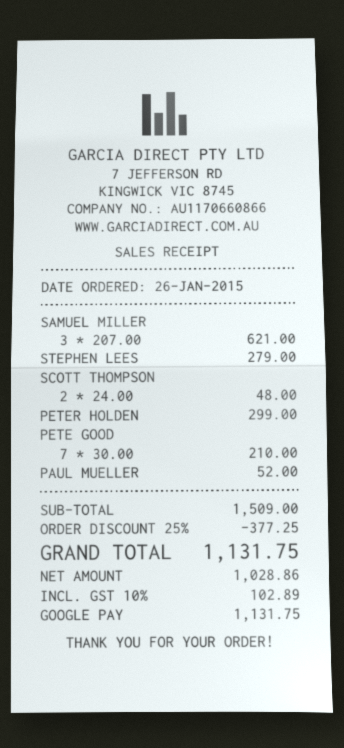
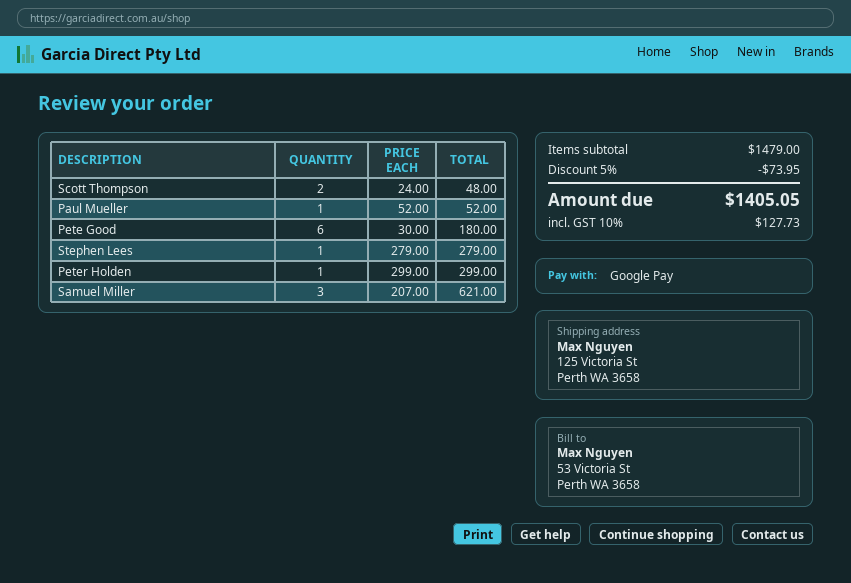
PETE GOOD: 7 x 30.00 = 210.00 -> 6 x 30.00 = 180.00
subtotal: 1509.00 -> 1479.00
discount: 25% = 377.25 -> 5% = 73.95
tax: 10% = 102.89 -> 10% = 127.73
total: 1131.75 -> 1405.05

